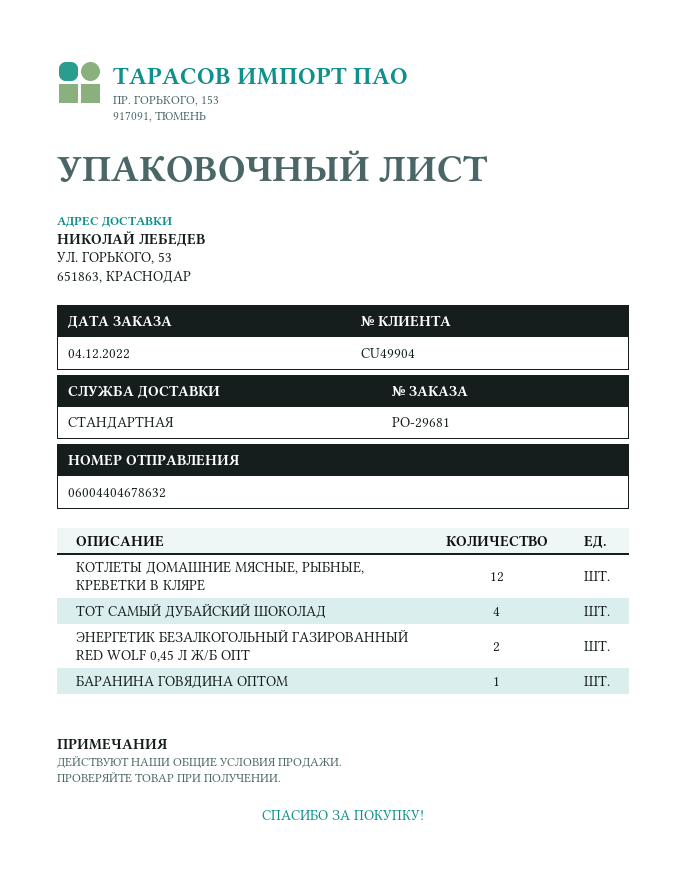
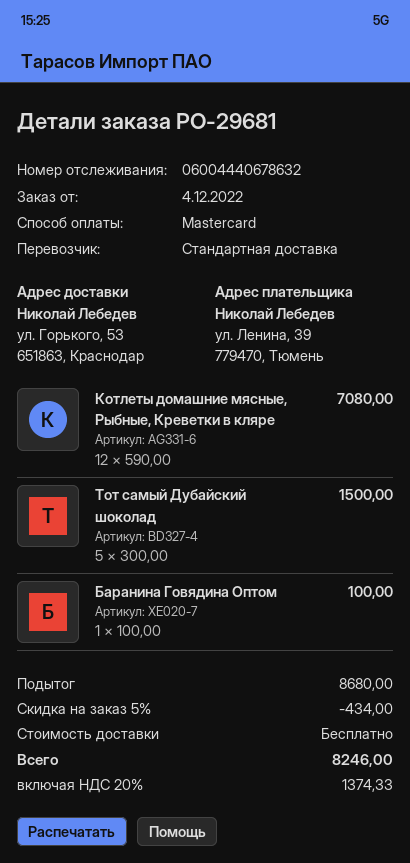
tracking number: 06004404678632 -> 06004440678632
ТОТ САМЫЙ ДУБАЙСКИЙ ШОКОЛАД: 4 -> 5
ЭНЕРГЕТИК БЕЗАЛКОГОЛЬНЫЙ ГАЗИРОВАННЫЙ RED WOLF 0,45 Л Ж/Б ОПТ: 2 -> none

